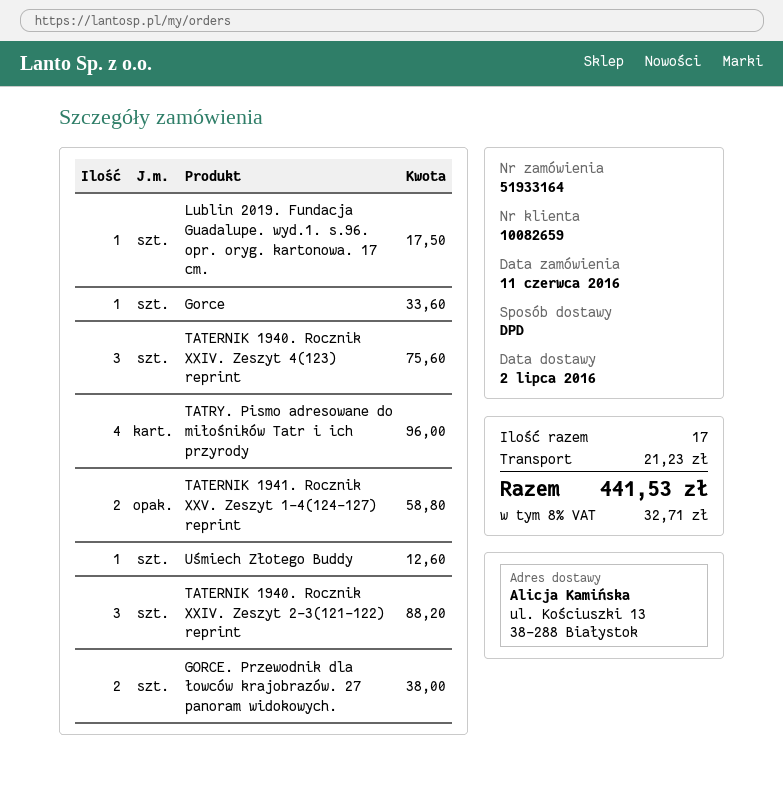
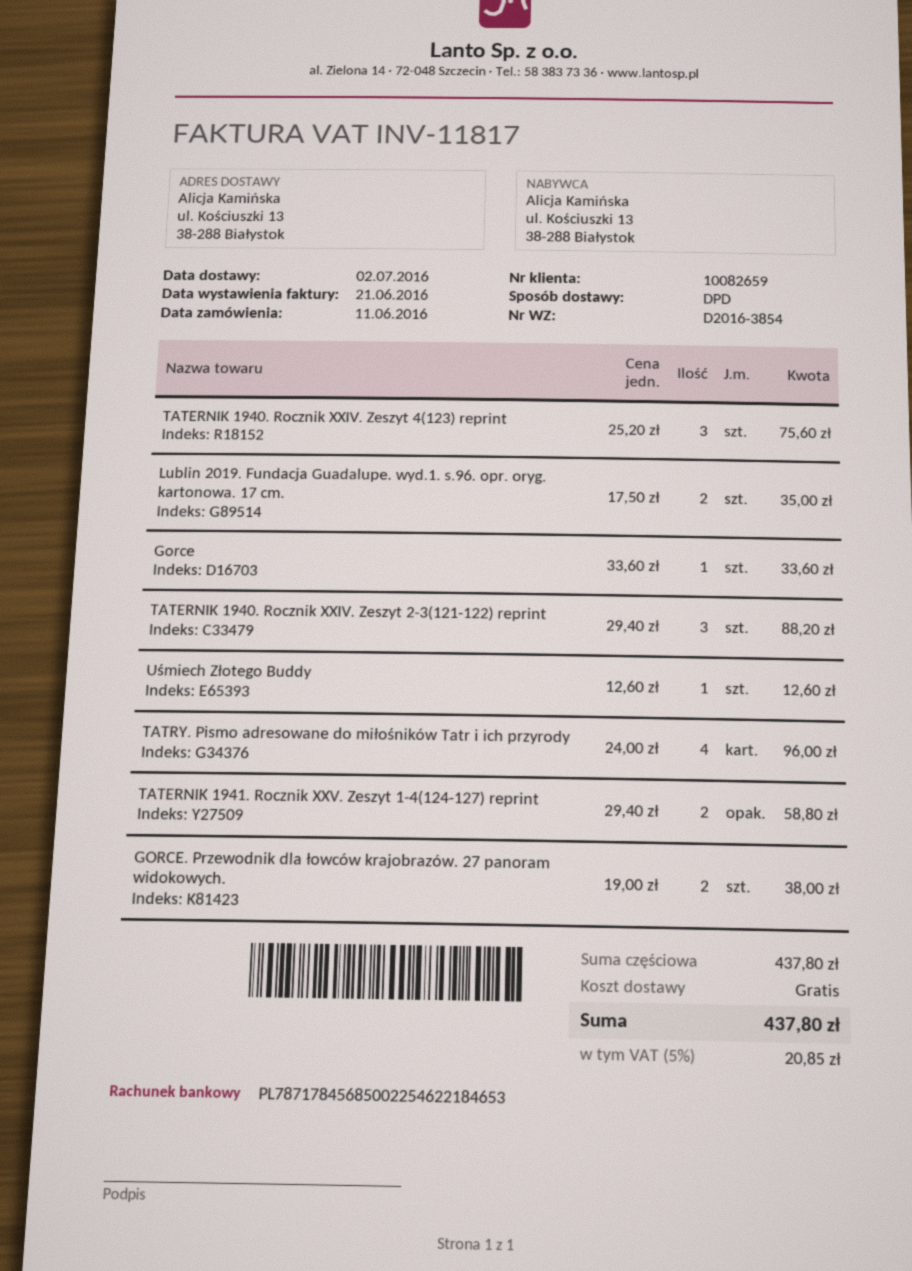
Lublin 2019. Fundacja Guadalupe. wyd.1. s.96. opr. oryg. kartonowa. 17 cm.: 1 for 17.50 -> 2 for 35.00
shipping: 21.23 -> 0.00
tax: 8% = 32.71 -> 5% = 20.85
total: 441.53 -> 437.80

